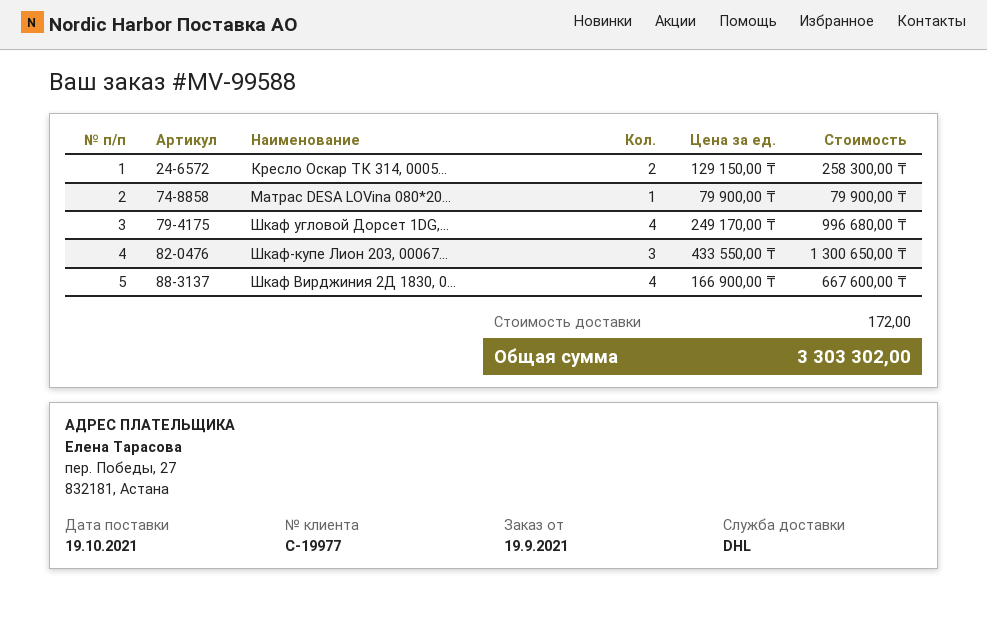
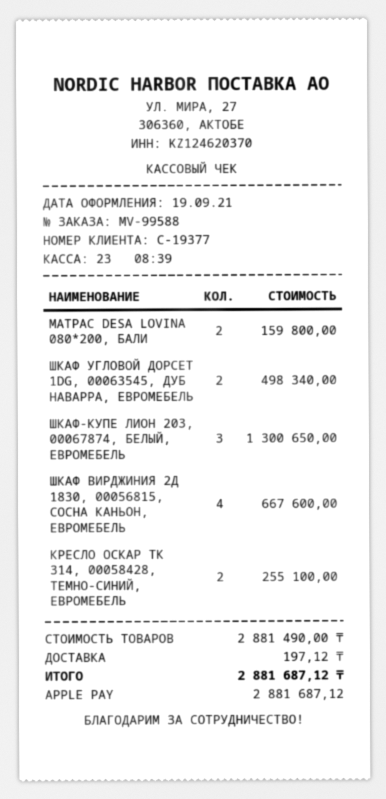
customer number: C-19977 -> C-19377
Кресло Оскар ТК 314, 0005...: 2 for 258300.00 -> 2 for 255100.00
Матрас DESA LOVina 080*20...: 1 for 79900.00 -> 2 for 159800.00
Шкаф угловой Дорсет 1DG,...: 4 for 996680.00 -> 2 for 498340.00
shipping: 172.00 -> 197.12
total: 3303302.00 -> 2881687.12

